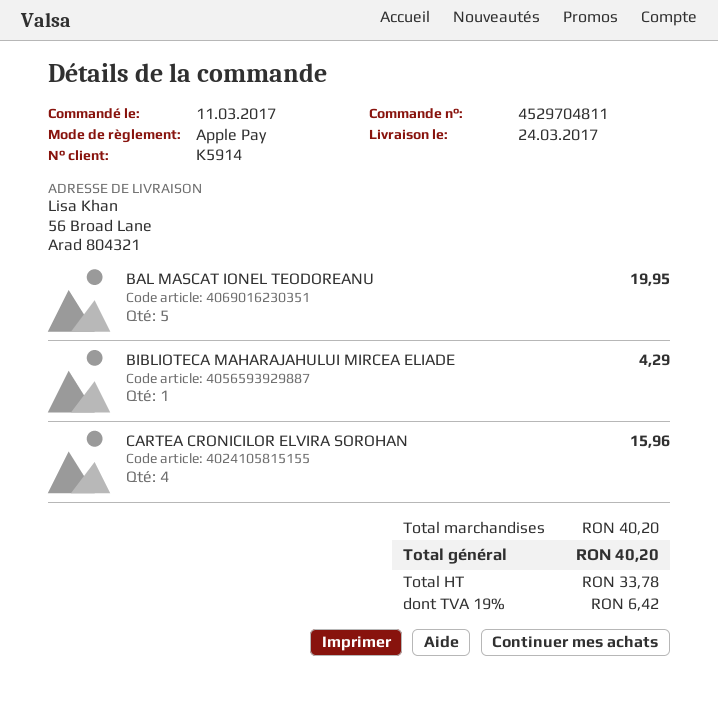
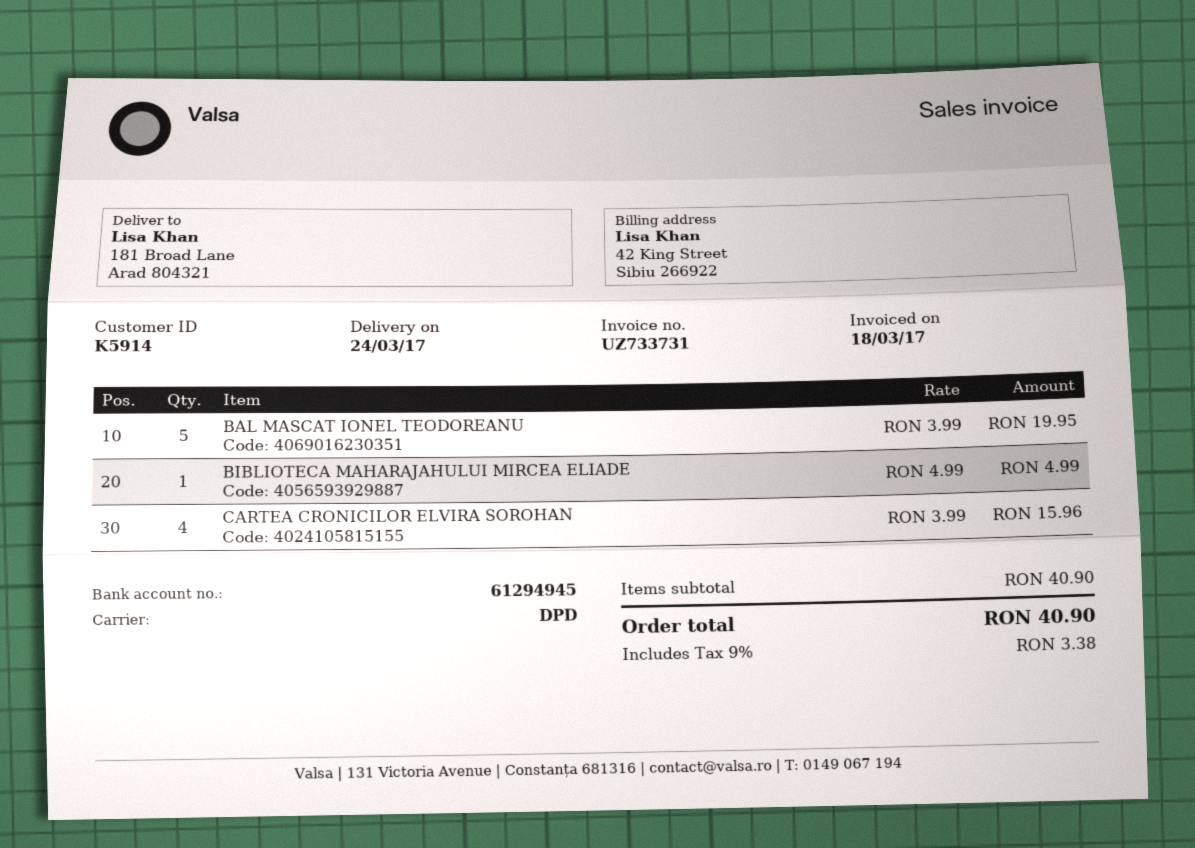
ship to: 56 Broad Lane, Arad 804321 -> 181 Broad Lane, Arad 804321
BIBLIOTECA MAHARAJAHULUI MIRCEA ELIADE: 1 for 4.29 -> 1 for 4.99
subtotal: 40.20 -> 40.90
tax: 19% = 6.42 -> 9% = 3.38
total: 40.20 -> 40.90

